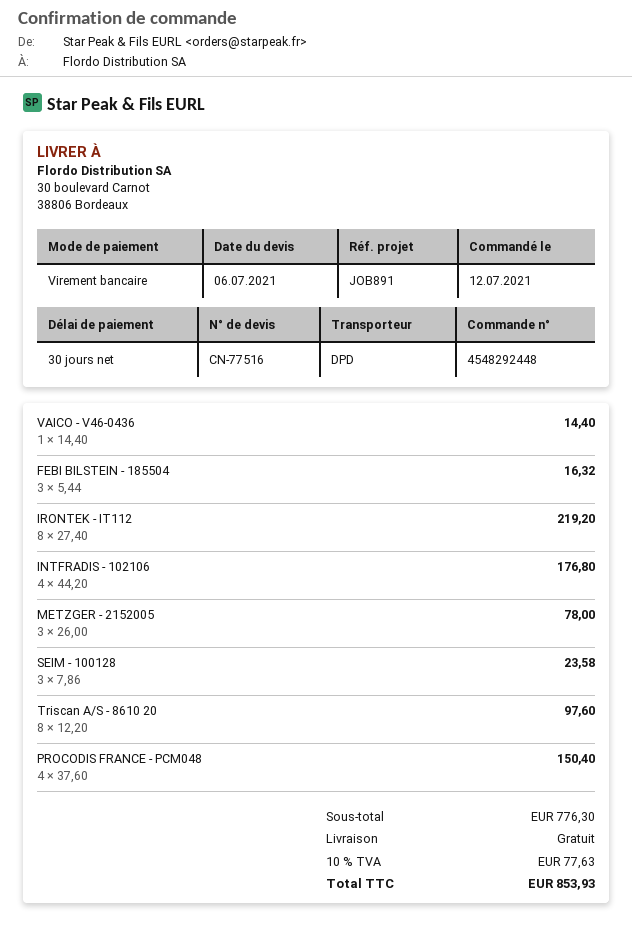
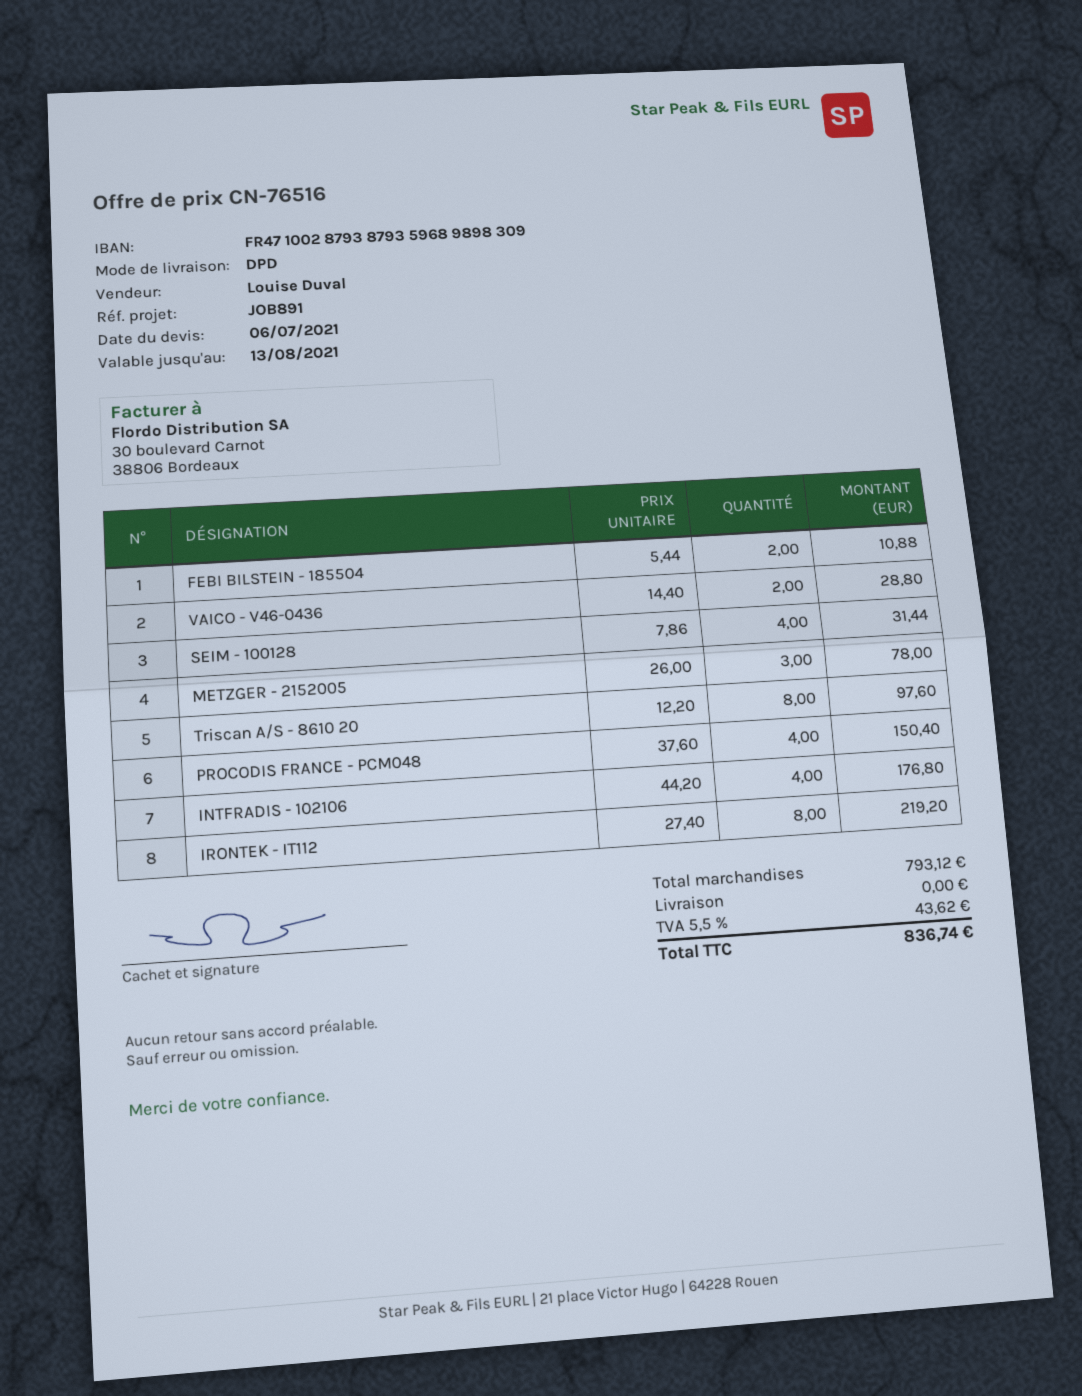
quote number: CN-77516 -> CN-76516
VAICO - V46-0436: 1 x 14.40 = 14.40 -> 2 x 14.40 = 28.80
FEBI BILSTEIN - 185504: 3 x 5.44 = 16.32 -> 2 x 5.44 = 10.88
SEIM - 100128: 3 x 7.86 = 23.58 -> 4 x 7.86 = 31.44
subtotal: 776.30 -> 793.12
tax: 10% = 77.63 -> 5.5% = 43.62
total: 853.93 -> 836.74

